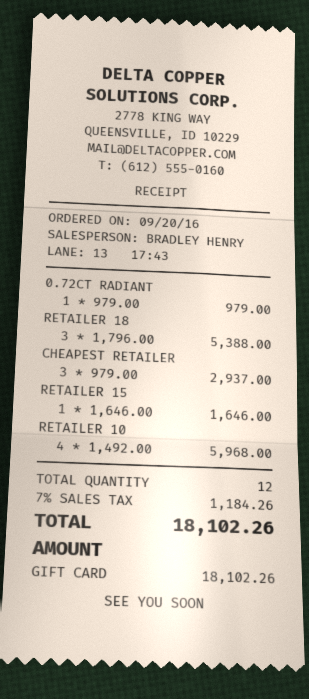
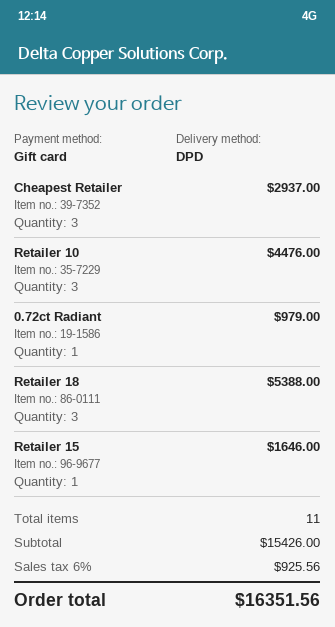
RETAILER 10: 4 for 5968.00 -> 3 for 4476.00
total quantity: 12 -> 11
tax: 7% = 1184.26 -> 6% = 925.56
total: 18102.26 -> 16351.56

